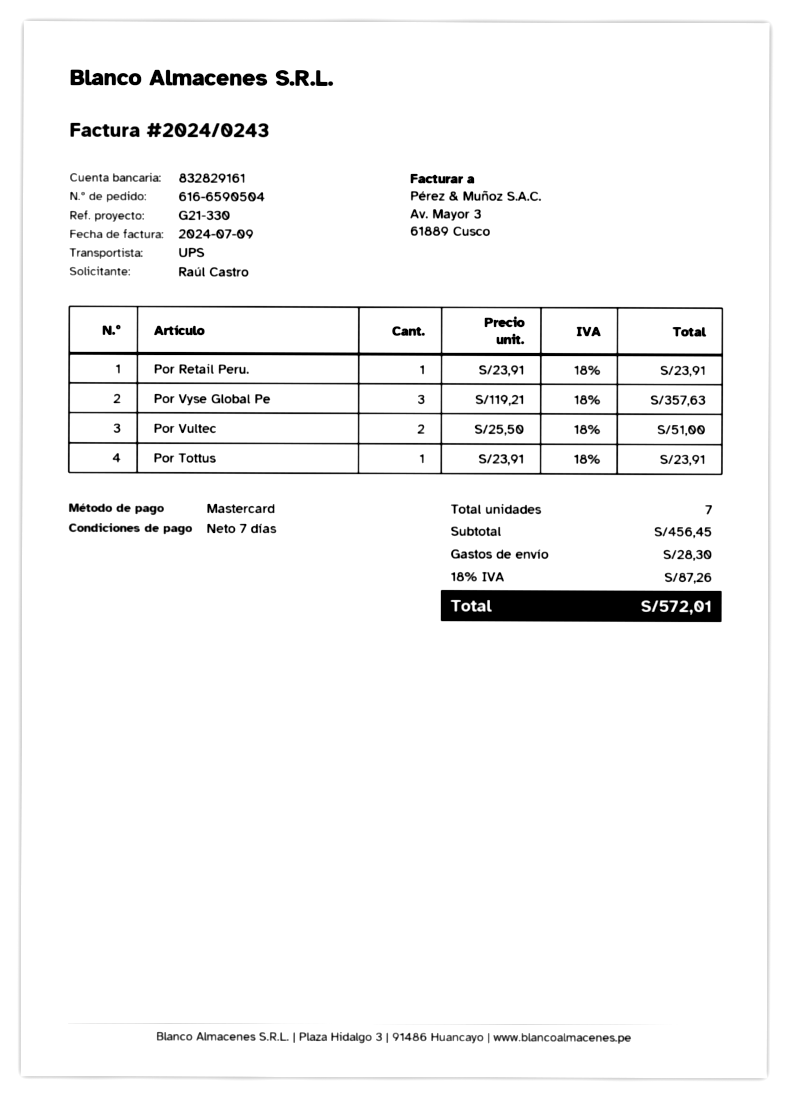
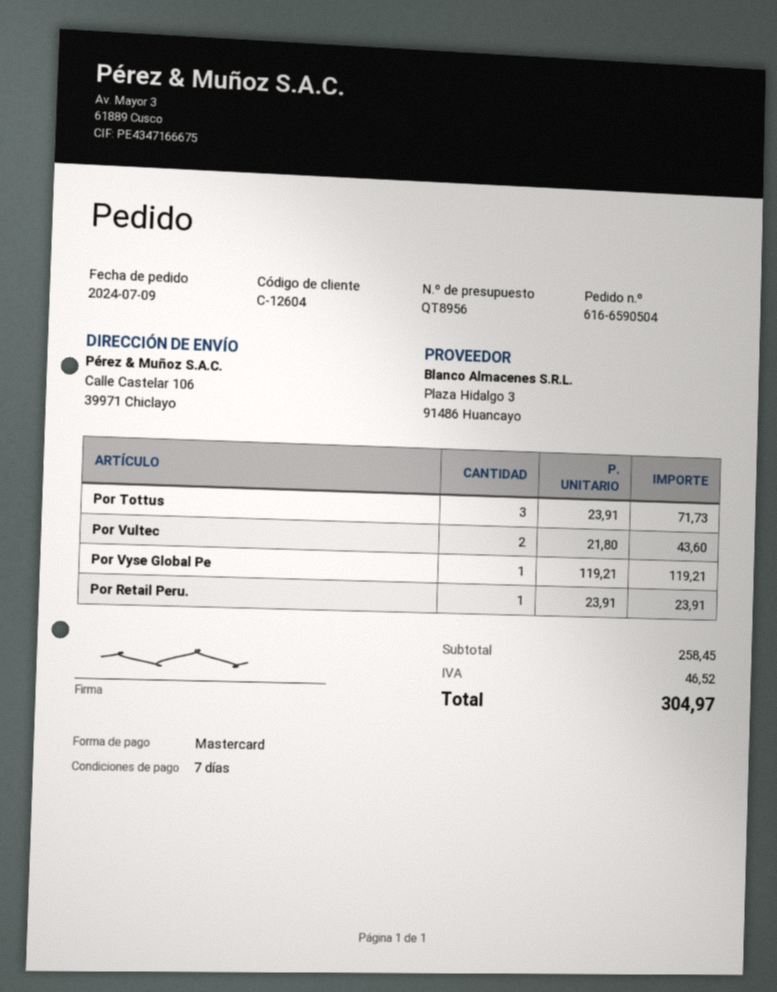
Por Vyse Global Pe: 3 x 119.21 = 357.63 -> 1 x 119.21 = 119.21
Por Vultec: 2 x 25.50 = 51.00 -> 2 x 21.80 = 43.60
Por Tottus: 1 x 23.91 = 23.91 -> 3 x 23.91 = 71.73
subtotal: 456.45 -> 258.45
shipping: 28.30 -> none
tax: 87.26 -> 46.52
total: 572.01 -> 304.97

